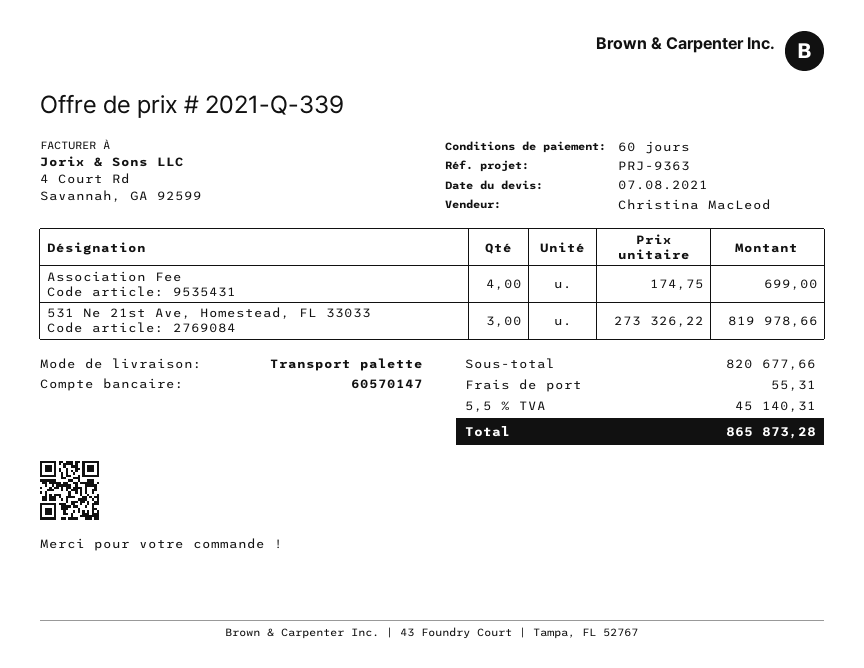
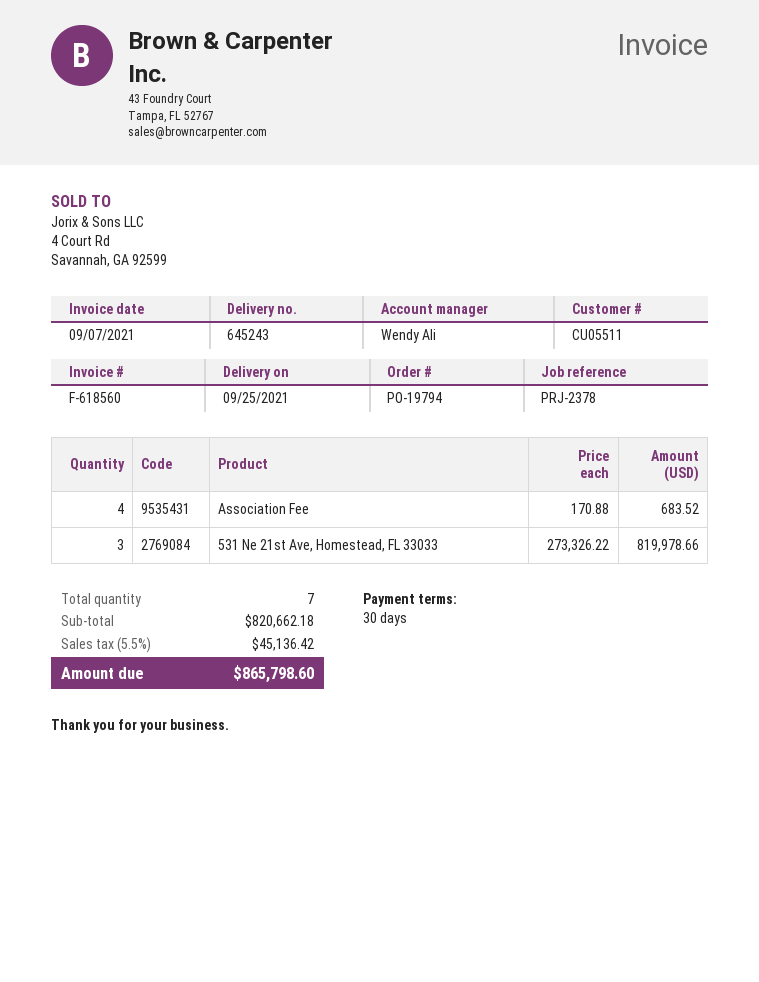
payment terms: 60 days -> 30 days
reference: PRJ-9363 -> PRJ-2378
sales rep: Christina MacLeod -> Wendy Ali
Association Fee: 4 x 174.75 = 699.00 -> 4 x 170.88 = 683.52
subtotal: 820677.66 -> 820662.18
shipping: 55.31 -> none
tax: 5.5% = 45140.31 -> 5.5% = 45136.42
total: 865873.28 -> 865798.60

